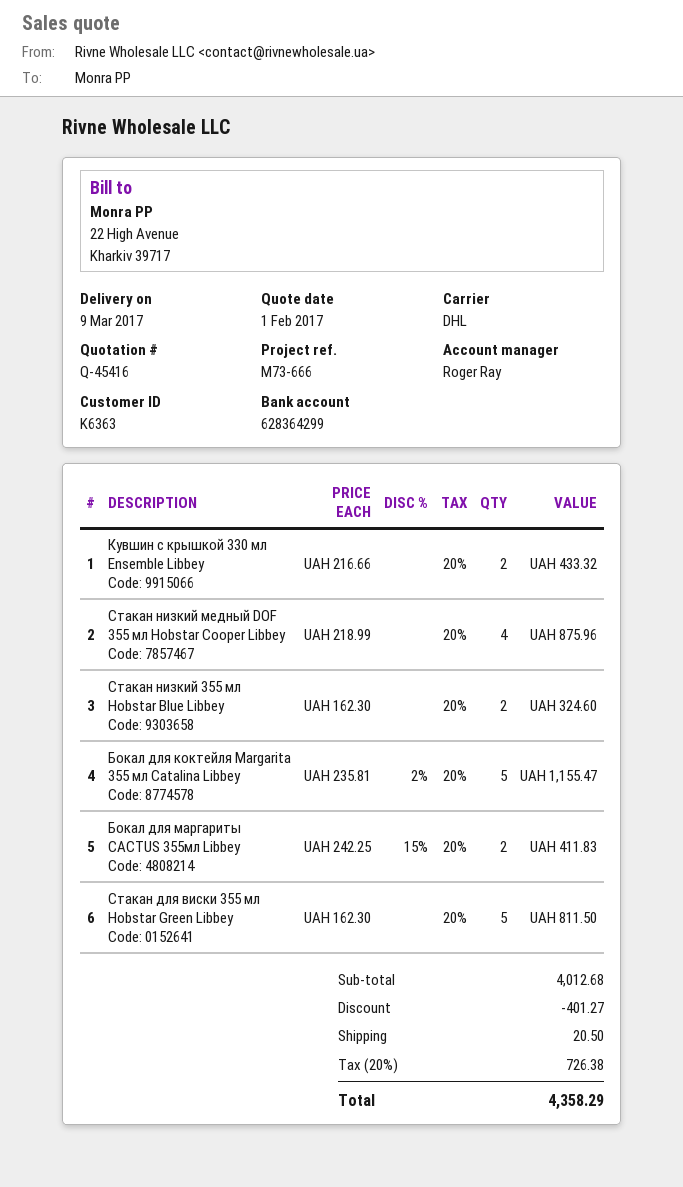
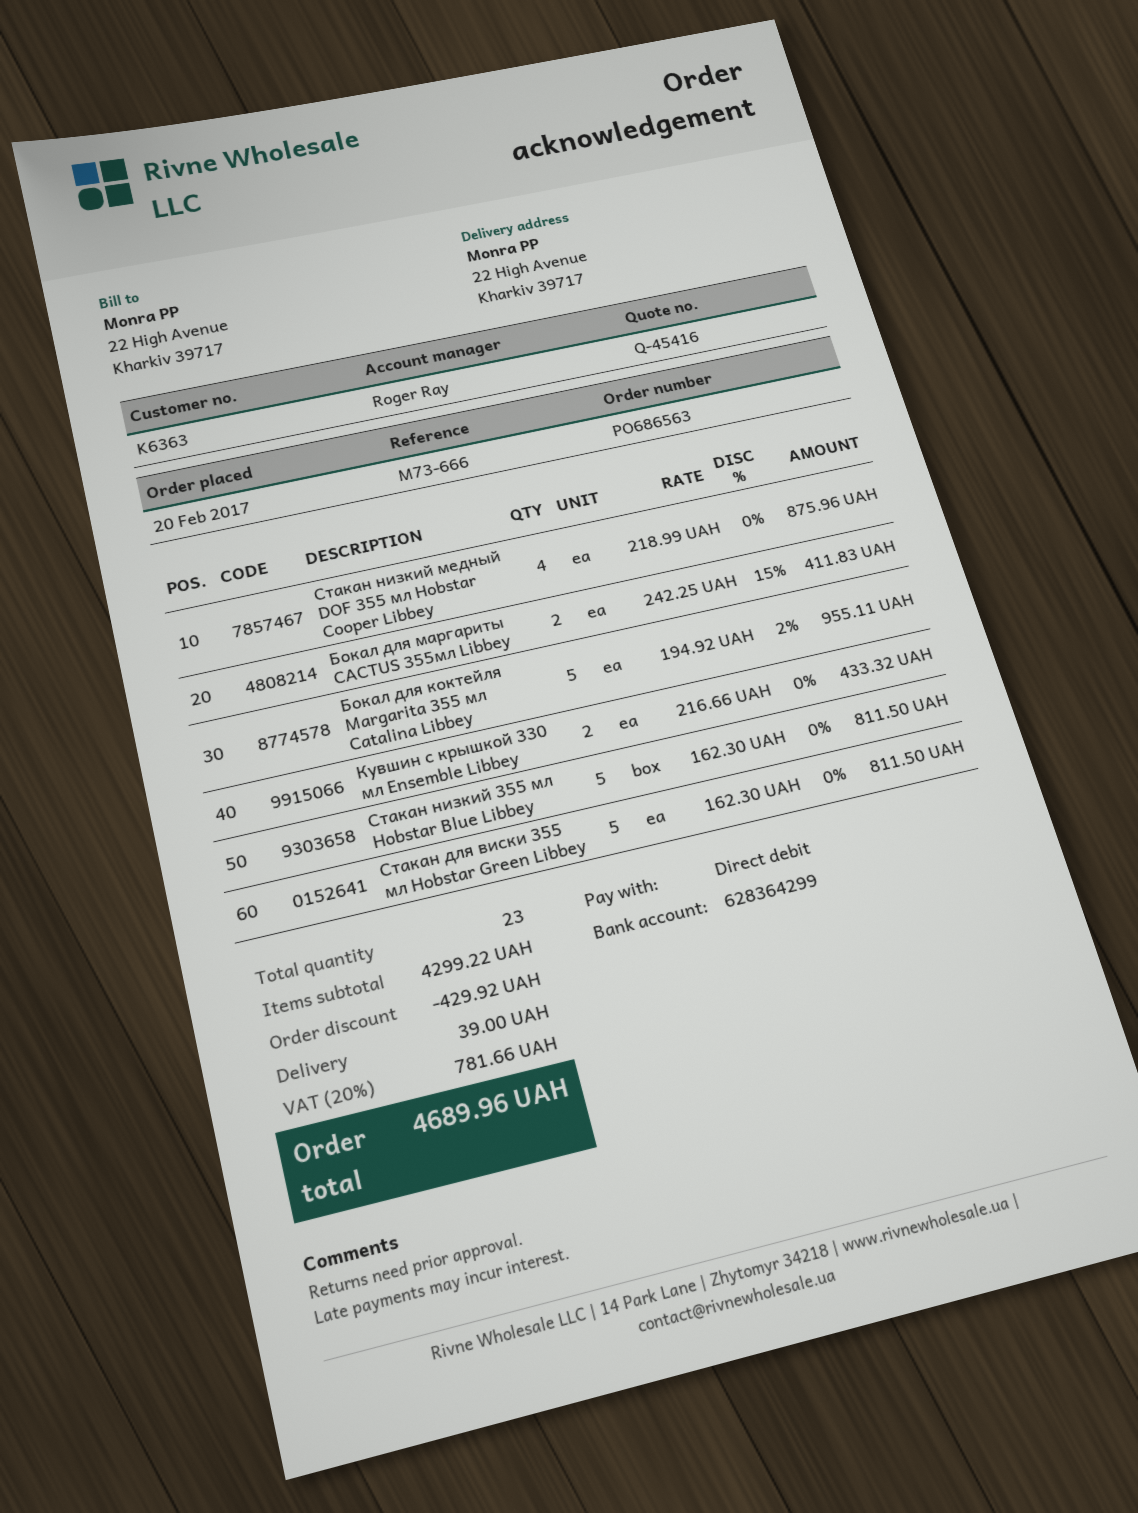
Стакан низкий 355 мл Hobstar Blue Libbey: 2 x 162.30 = 324.60 -> 5 x 162.30 = 811.50
Бокал для коктейля Margarita 355 мл Catalina Libbey: 5 x 235.81 - 2% = 1155.47 -> 5 x 194.92 - 2% = 955.11
subtotal: 4012.68 -> 4299.22
discount: 401.27 -> 429.92
shipping: 20.50 -> 39.00
tax: 20% = 726.38 -> 20% = 781.66
total: 4358.29 -> 4689.96

